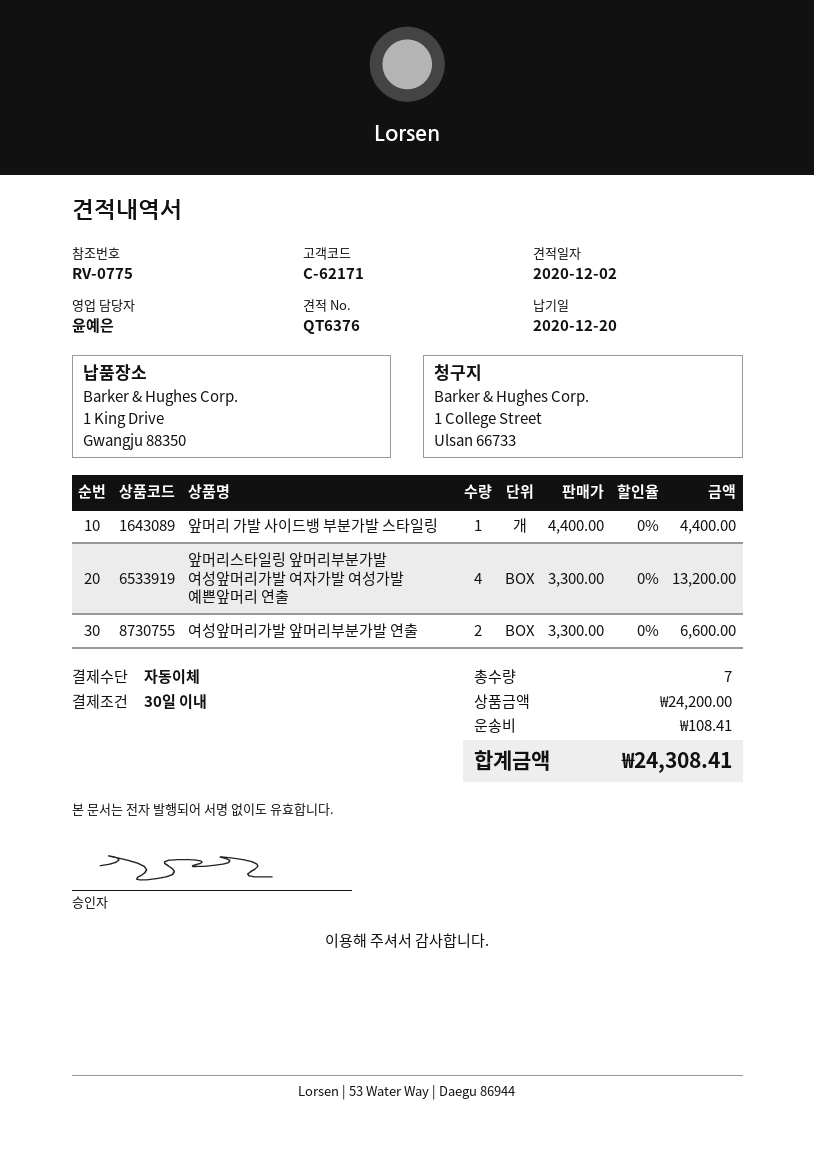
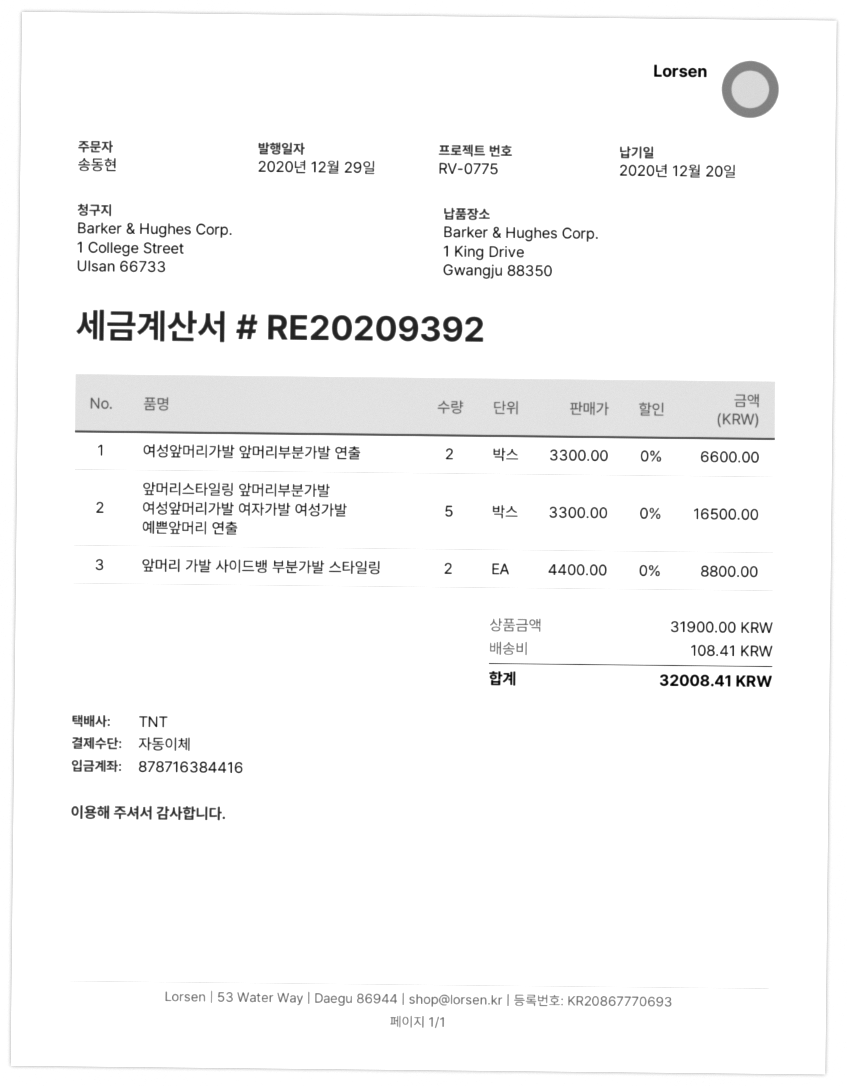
앞머리 가발 사이드뱅 부분가발 스타일링: 1 x 4400.00 = 4400.00 -> 2 x 4400.00 = 8800.00
앞머리스타일링 앞머리부분가발 여성앞머리가발 여자가발 여성가발 예쁜앞머리 연출: 4 x 3300.00 = 13200.00 -> 5 x 3300.00 = 16500.00
subtotal: 24200.00 -> 31900.00
total: 24308.41 -> 32008.41

